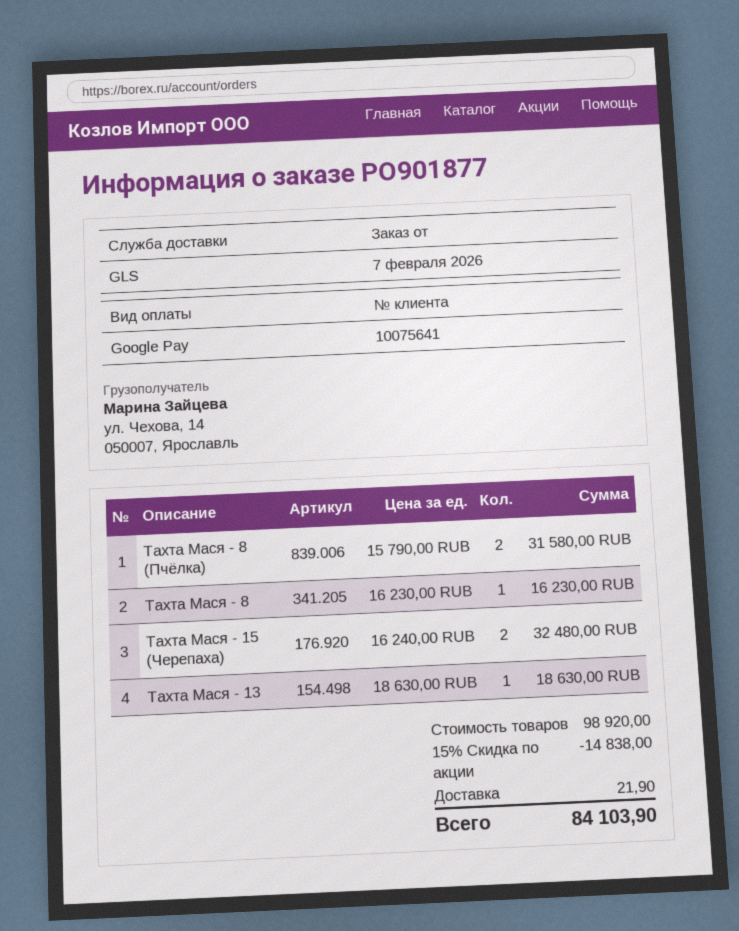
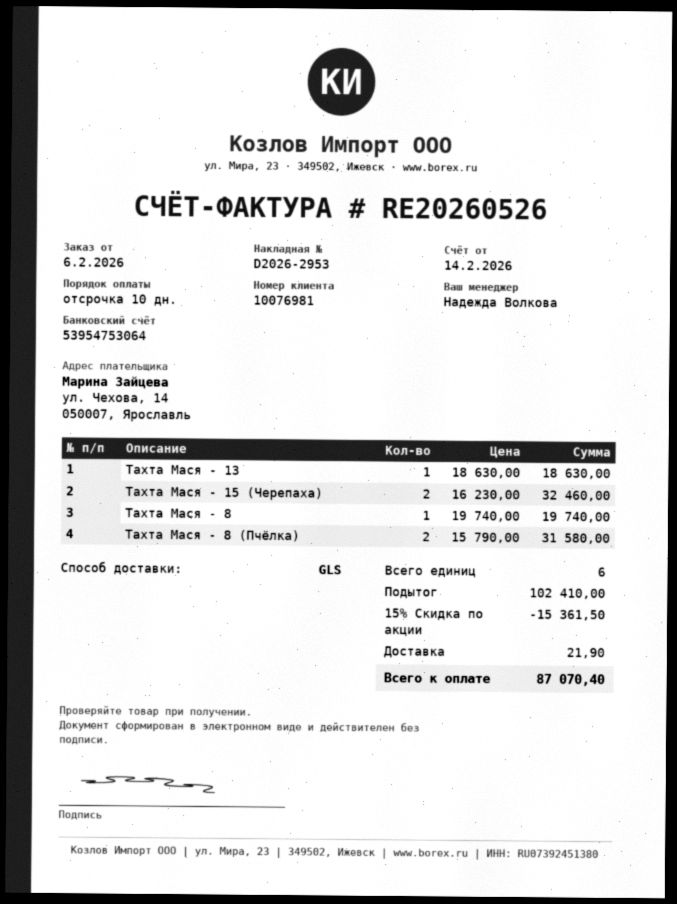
order date: 2026-02-07 -> 2026-02-06
customer number: 10075641 -> 10076981
Тахта Мася - 8: 1 x 16230.00 = 16230.00 -> 1 x 19740.00 = 19740.00
Тахта Мася - 15 (Черепаха): 2 x 16240.00 = 32480.00 -> 2 x 16230.00 = 32460.00
subtotal: 98920.00 -> 102410.00
discount: 15% = 14838.00 -> 15% = 15361.50
total: 84103.90 -> 87070.40

